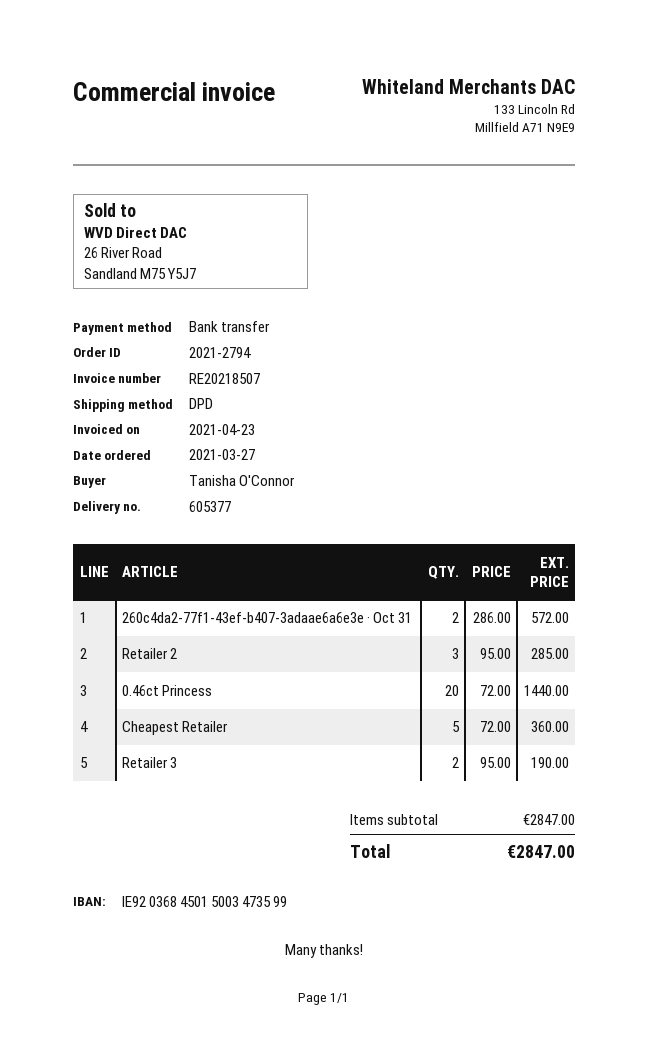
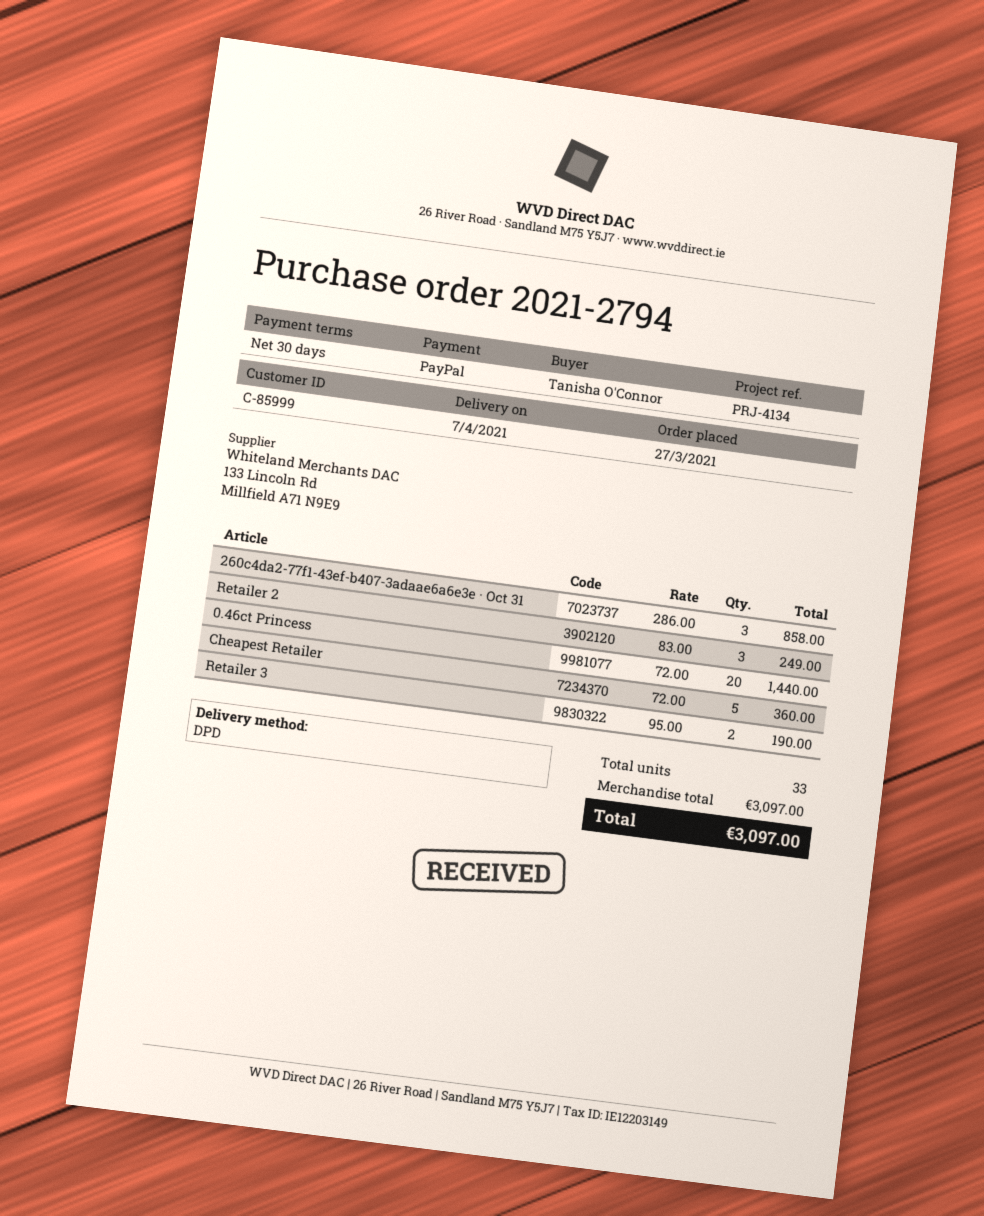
payment method: bank transfer -> PayPal
260c4da2-77f1-43ef-b407-3adaae6a6e3e · Oct 31: 2 x 286.00 = 572.00 -> 3 x 286.00 = 858.00
Retailer 2: 3 x 95.00 = 285.00 -> 3 x 83.00 = 249.00
subtotal: 2847.00 -> 3097.00
total: 2847.00 -> 3097.00

